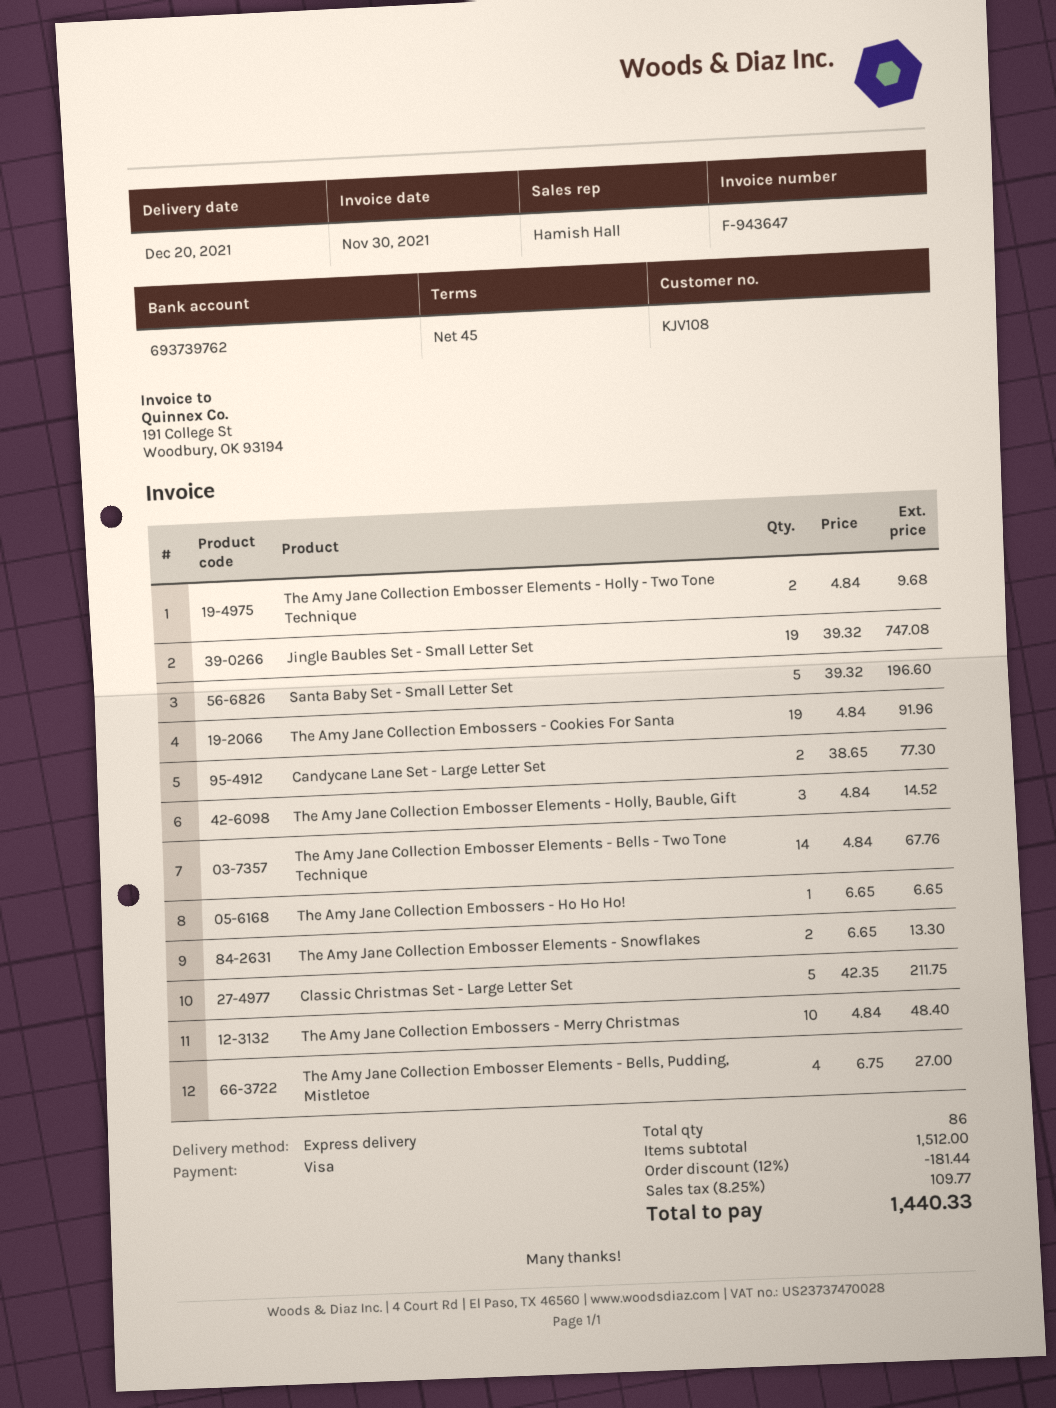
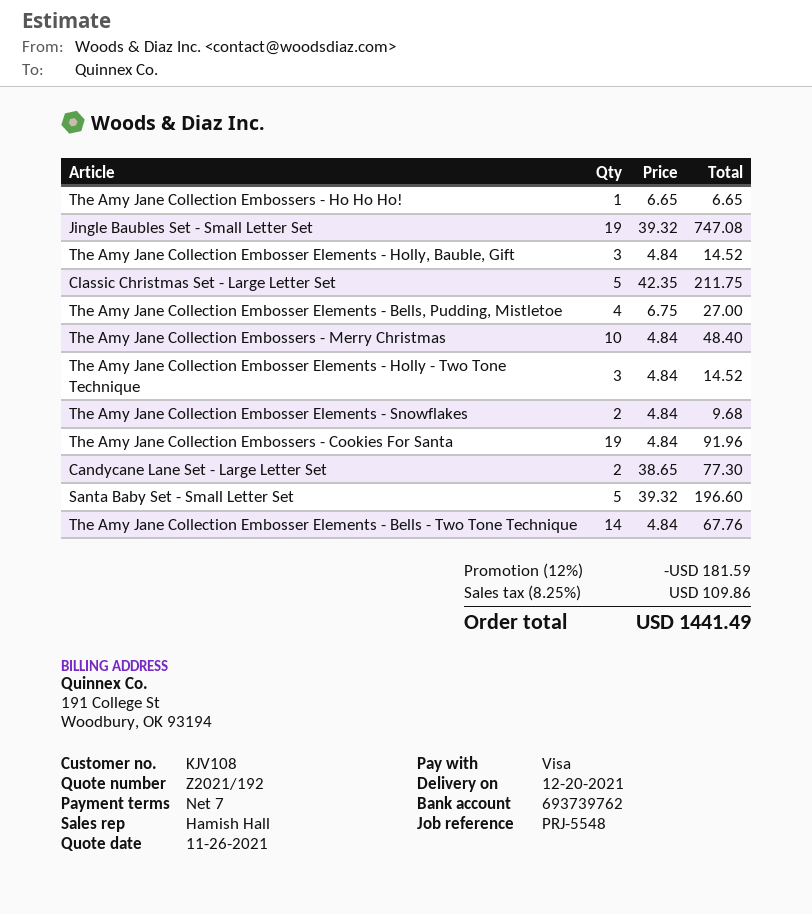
payment terms: 45 days -> 7 days
The Amy Jane Collection Embosser Elements - Holly - Two Tone Technique: 2 x 4.84 = 9.68 -> 3 x 4.84 = 14.52
The Amy Jane Collection Embosser Elements - Snowflakes: 2 x 6.65 = 13.30 -> 2 x 4.84 = 9.68
discount: 12% = 181.44 -> 12% = 181.59
tax: 8.25% = 109.77 -> 8.25% = 109.86
total: 1440.33 -> 1441.49

